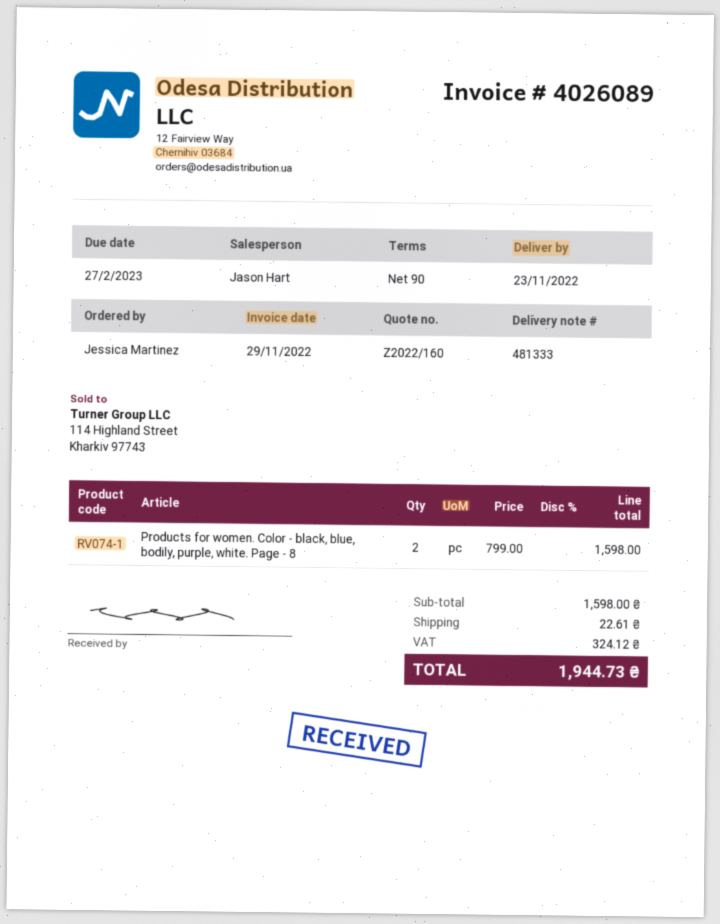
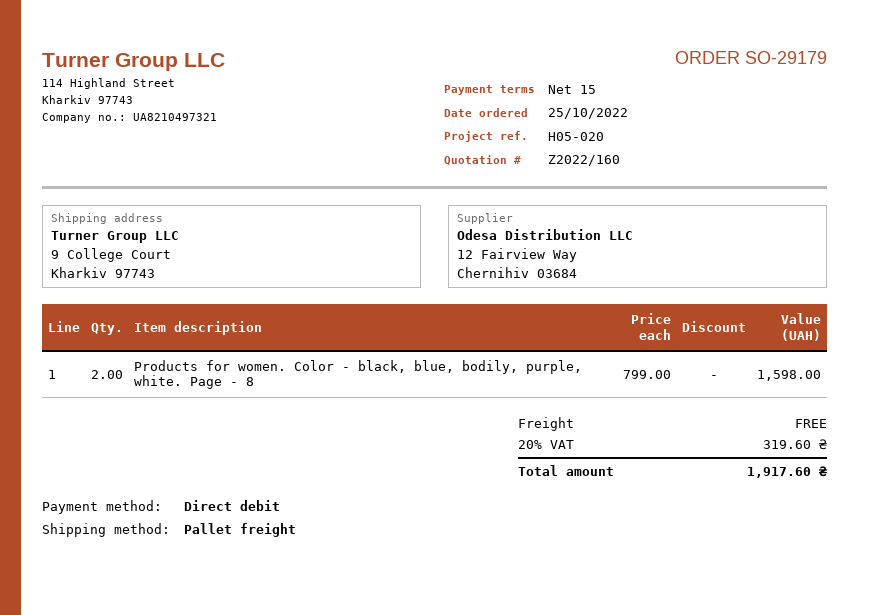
payment terms: 90 days -> 15 days
shipping: 22.61 -> 0.00
tax: 324.12 -> 319.60
total: 1944.73 -> 1917.60

